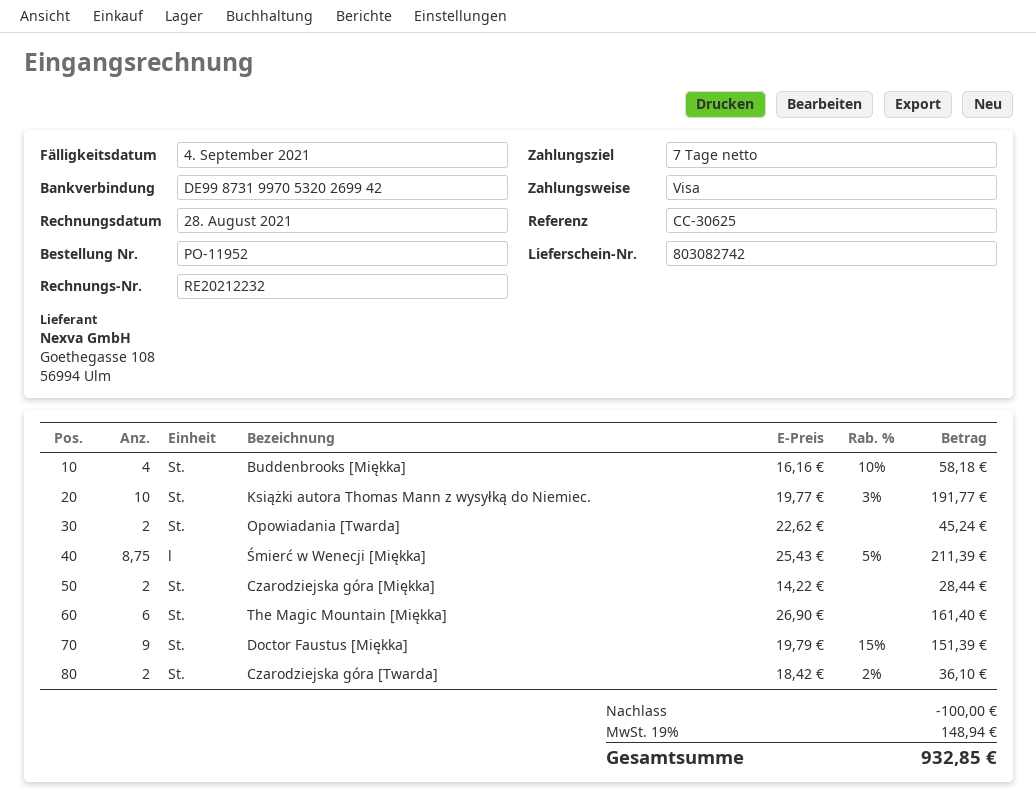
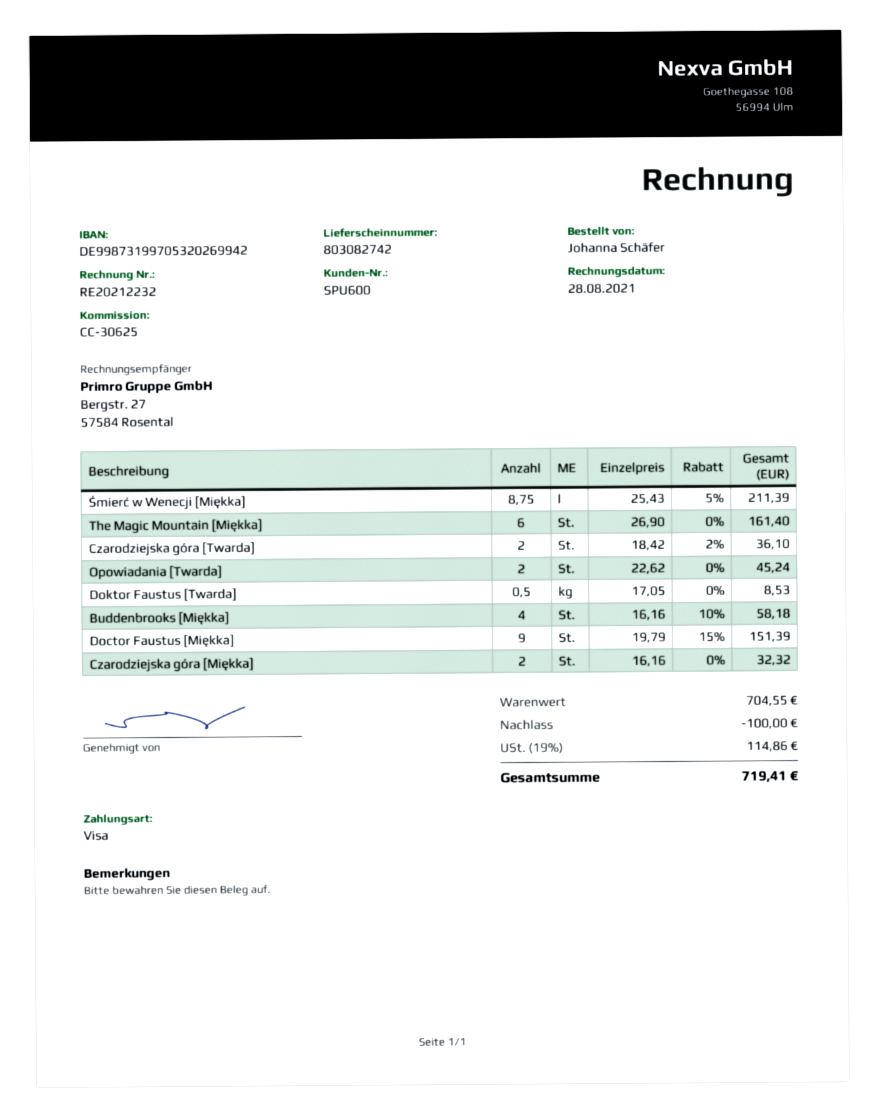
Książki autora Thomas Mann z wysyłką do Niemiec.: 10 x 19.77 - 3% = 191.77 -> none
Czarodziejska góra [Miękka]: 2 x 14.22 = 28.44 -> 2 x 16.16 = 32.32
Doktor Faustus [Twarda]: none -> 0.5 x 17.05 = 8.53
tax: 19% = 148.94 -> 19% = 114.86
total: 932.85 -> 719.41

